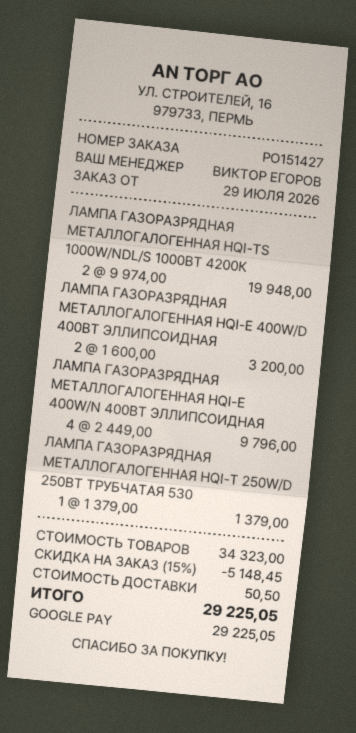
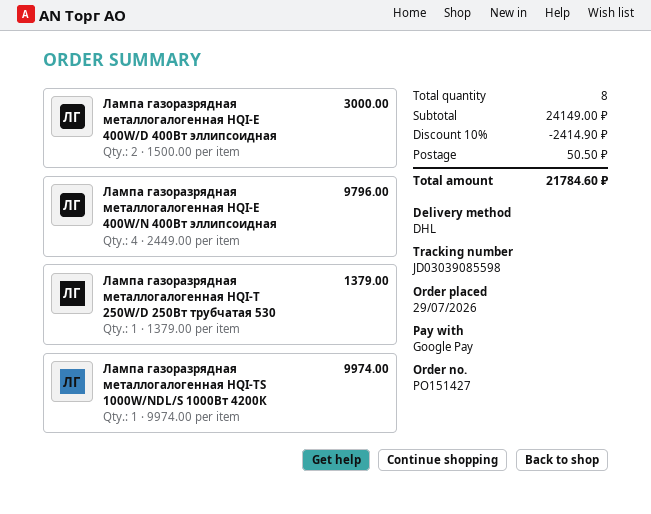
ЛАМПА ГАЗОРАЗРЯДНАЯ МЕТАЛЛОГАЛОГЕННАЯ HQI-TS 1000W/NDL/S 1000ВТ 4200К: 2 x 9974.00 = 19948.00 -> 1 x 9974.00 = 9974.00
ЛАМПА ГАЗОРАЗРЯДНАЯ МЕТАЛЛОГАЛОГЕННАЯ HQI-E 400W/D 400ВТ ЭЛЛИПСОИДНАЯ: 2 x 1600.00 = 3200.00 -> 2 x 1500.00 = 3000.00
subtotal: 34323.00 -> 24149.00
discount: 15% = 5148.45 -> 10% = 2414.90
total: 29225.05 -> 21784.60

